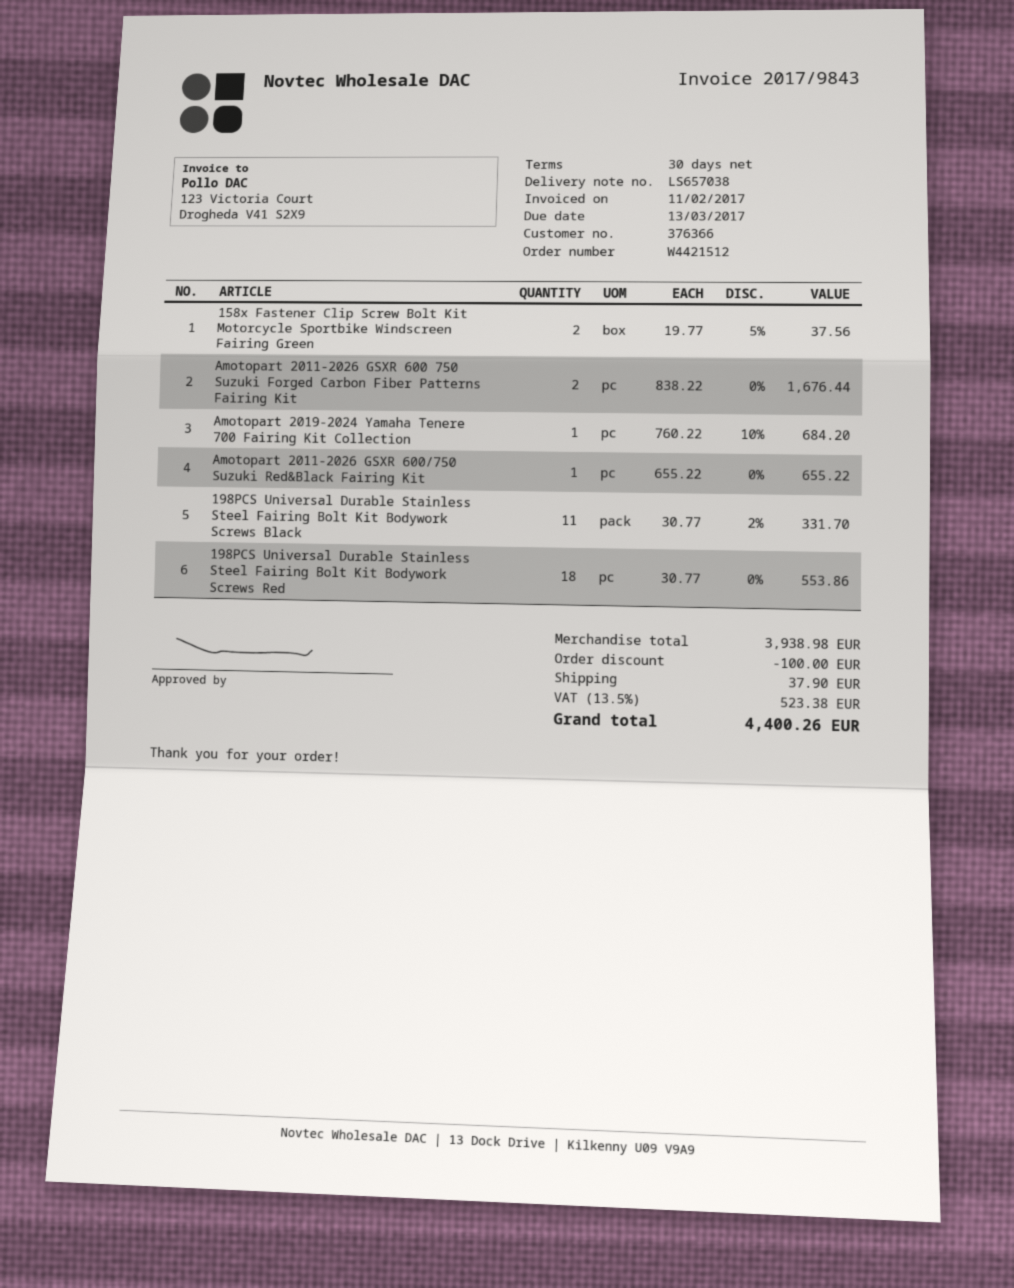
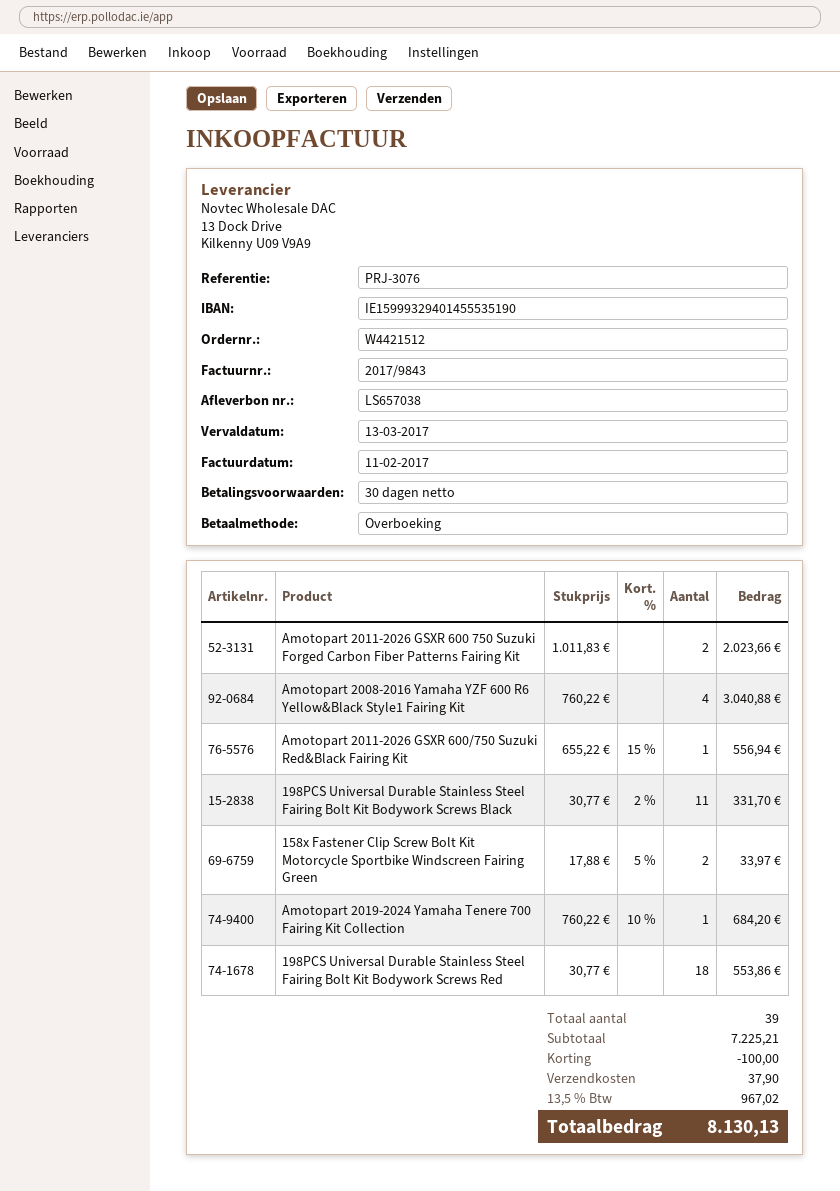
158x Fastener Clip Screw Bolt Kit Motorcycle Sportbike Windscreen Fairing Green: 2 x 19.77 - 5% = 37.56 -> 2 x 17.88 - 5% = 33.97
Amotopart 2011-2026 GSXR 600 750 Suzuki Forged Carbon Fiber Patterns Fairing Kit: 2 x 838.22 = 1676.44 -> 2 x 1011.83 = 2023.66
Amotopart 2011-2026 GSXR 600/750 Suzuki Red&Black Fairing Kit: 1 x 655.22 = 655.22 -> 1 x 655.22 - 15% = 556.94
Amotopart 2008-2016 Yamaha YZF 600 R6 Yellow&Black Style1 Fairing Kit: none -> 4 x 760.22 = 3040.88
subtotal: 3938.98 -> 7225.21
tax: 13.5% = 523.38 -> 13.5% = 967.02
total: 4400.26 -> 8130.13

